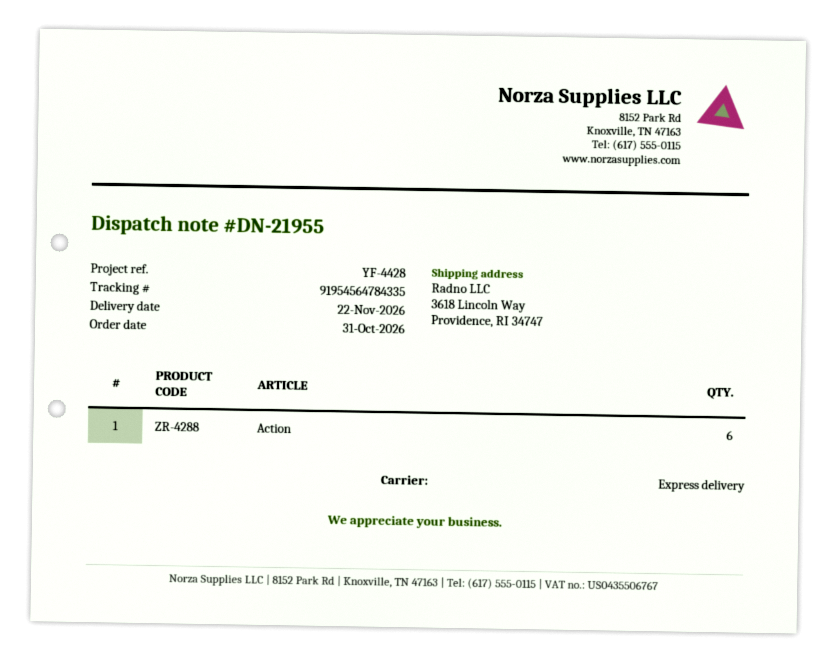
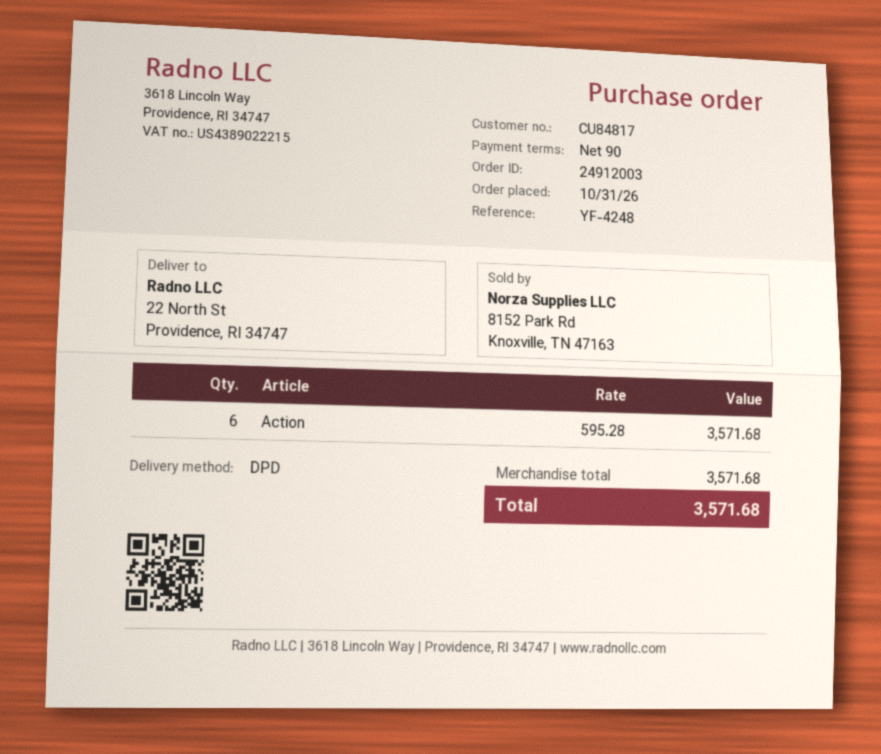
reference: YF-4428 -> YF-4248
shipping method: express -> DPD
ship to: 3618 Lincoln Way, Providence, RI 34747 -> 22 North St, Providence, RI 34747

